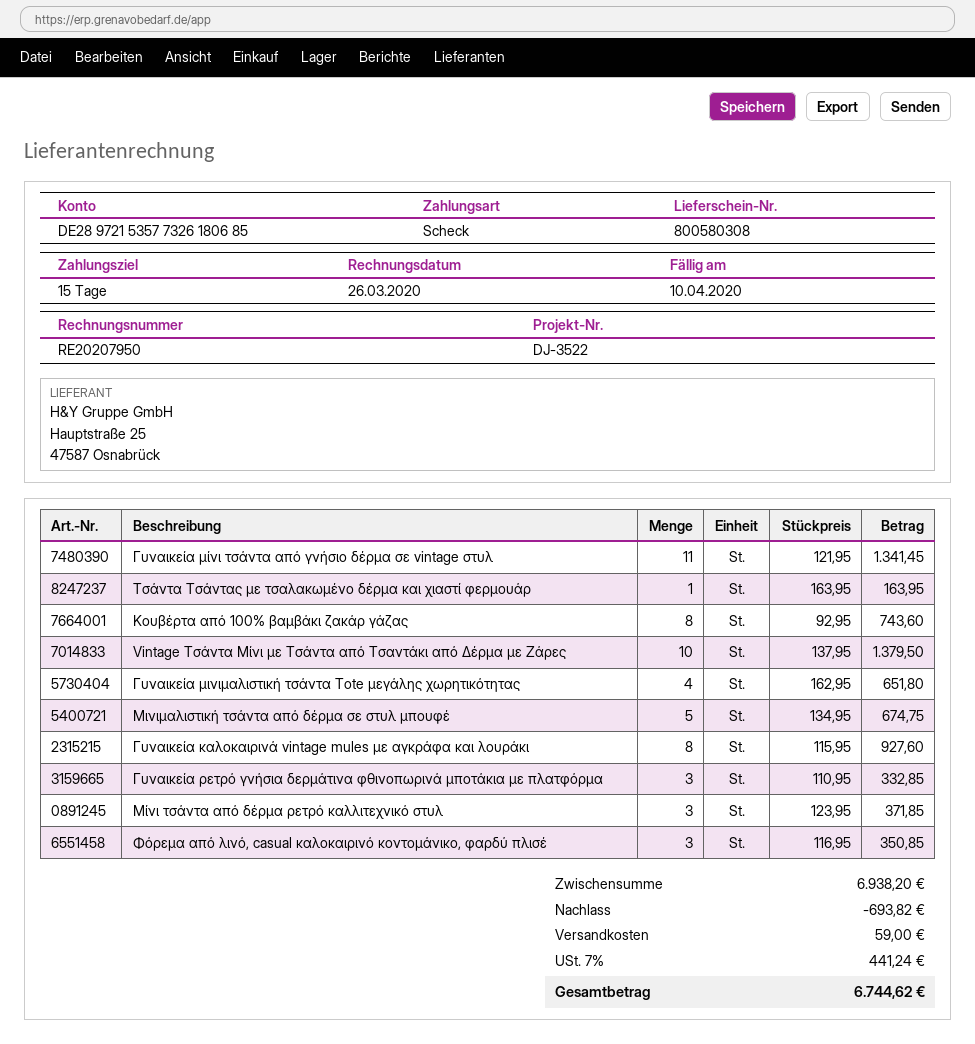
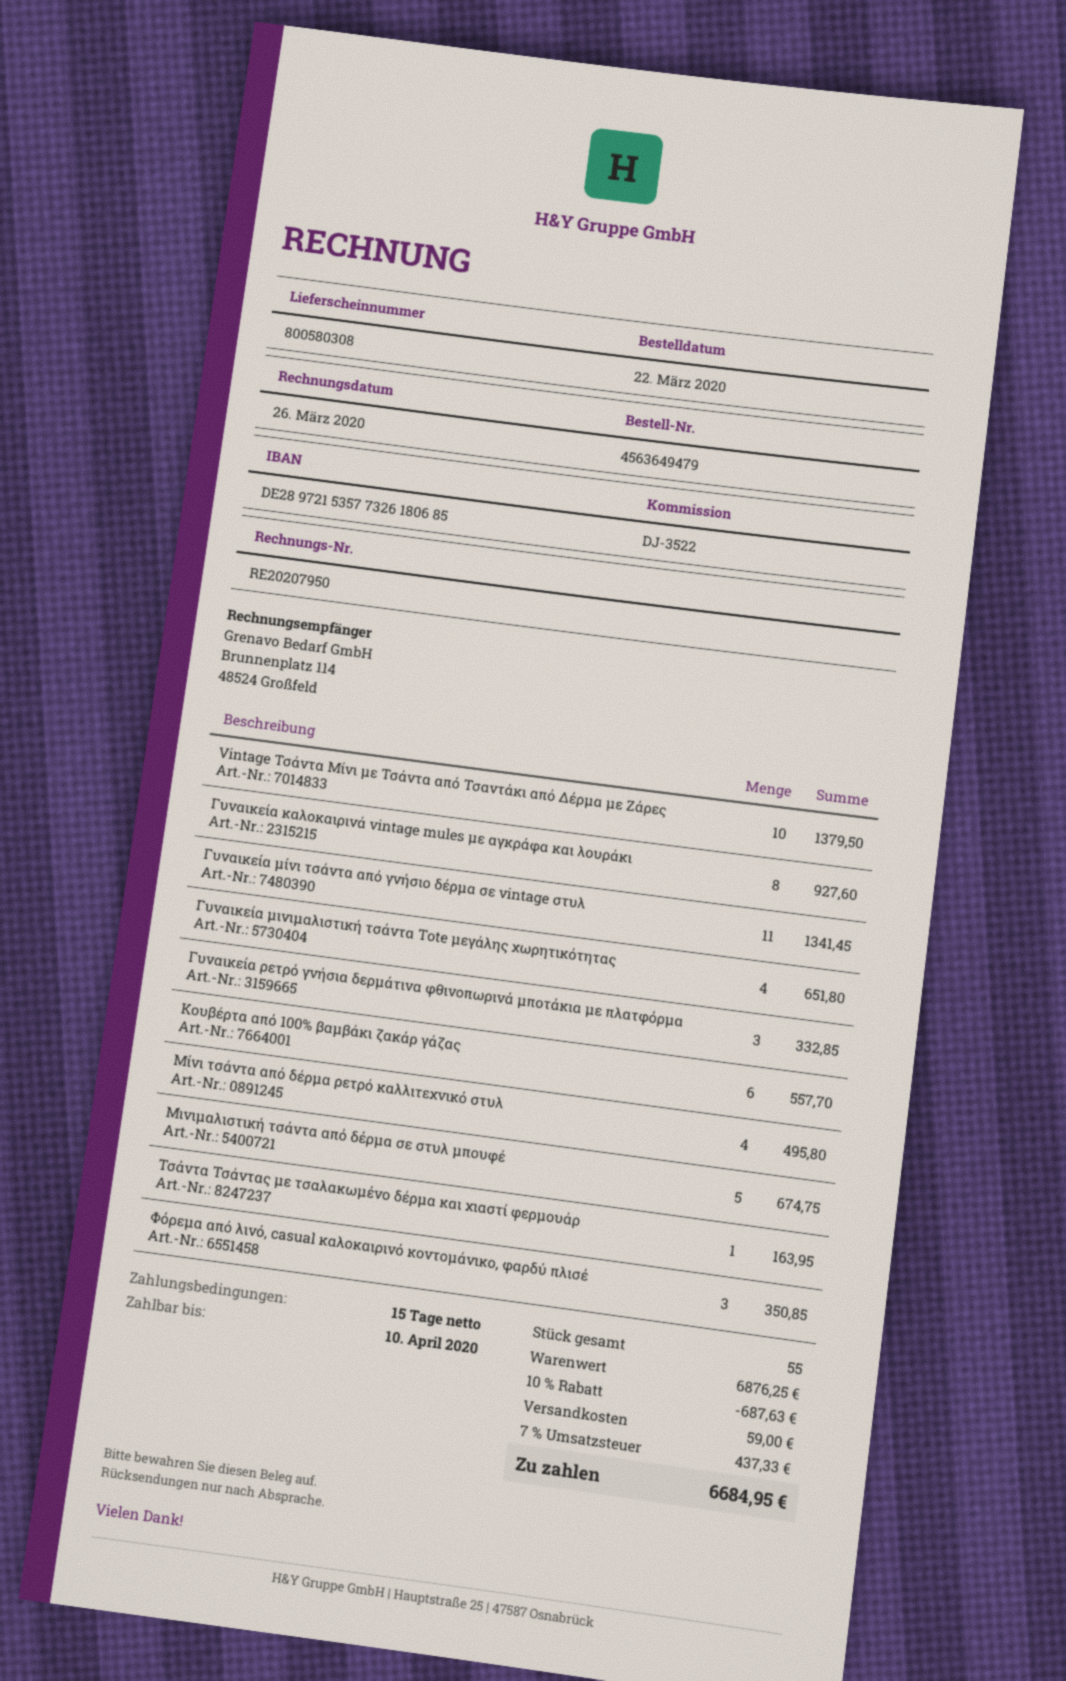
Κουβέρτα από 100% βαμβάκι ζακάρ γάζας: 8 for 743.60 -> 6 for 557.70
Μίνι τσάντα από δέρμα ρετρό καλλιτεχνικό στυλ: 3 for 371.85 -> 4 for 495.80
subtotal: 6938.20 -> 6876.25
discount: 693.82 -> 687.63
tax: 7% = 441.24 -> 7% = 437.33
total: 6744.62 -> 6684.95

